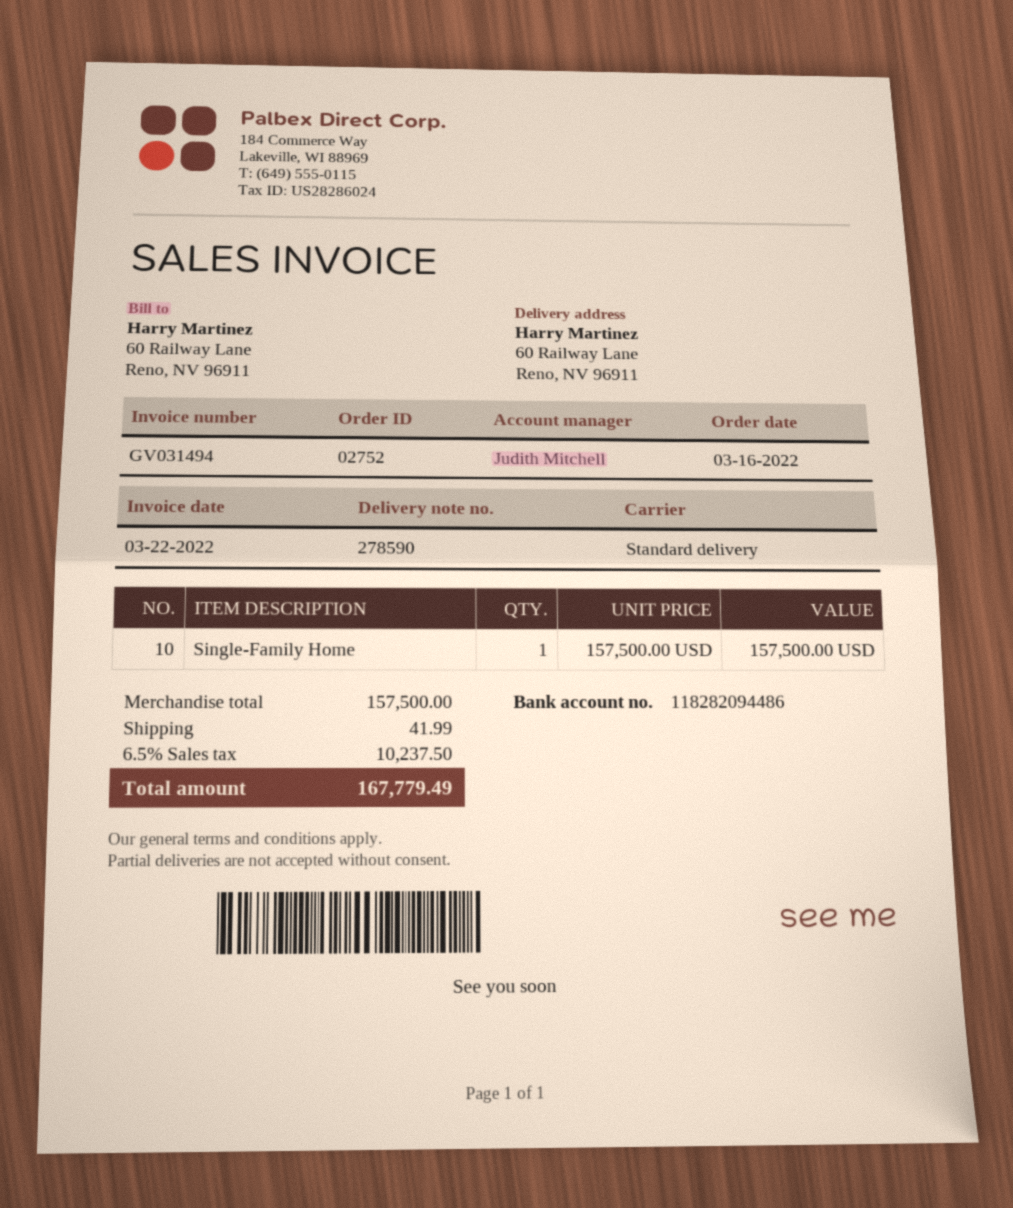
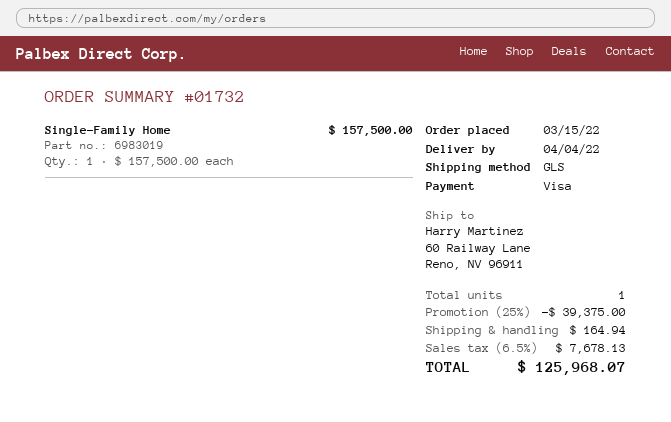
order number: 02752 -> 01732
order date: 2022-03-16 -> 2022-03-15
shipping method: standard -> GLS
discount: none -> 25% = 39375.00
shipping: 41.99 -> 164.94
tax: 6.5% = 10237.50 -> 6.5% = 7678.13
total: 167779.49 -> 125968.07

